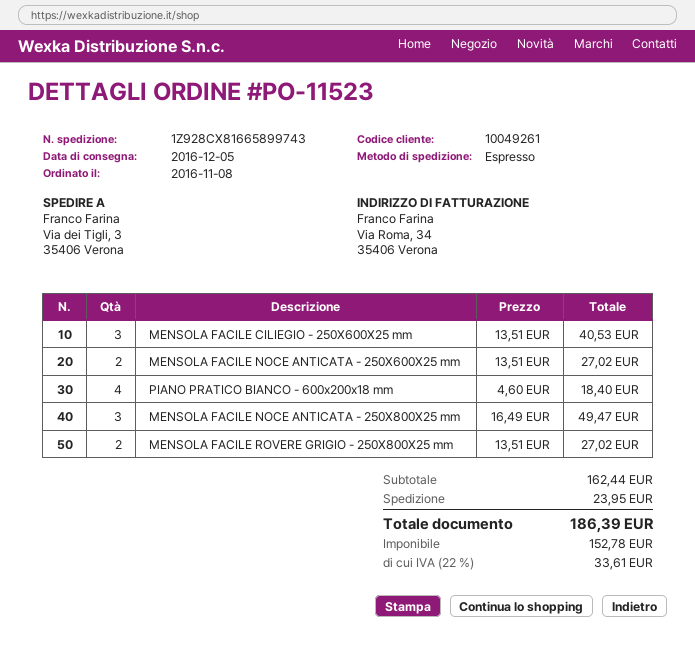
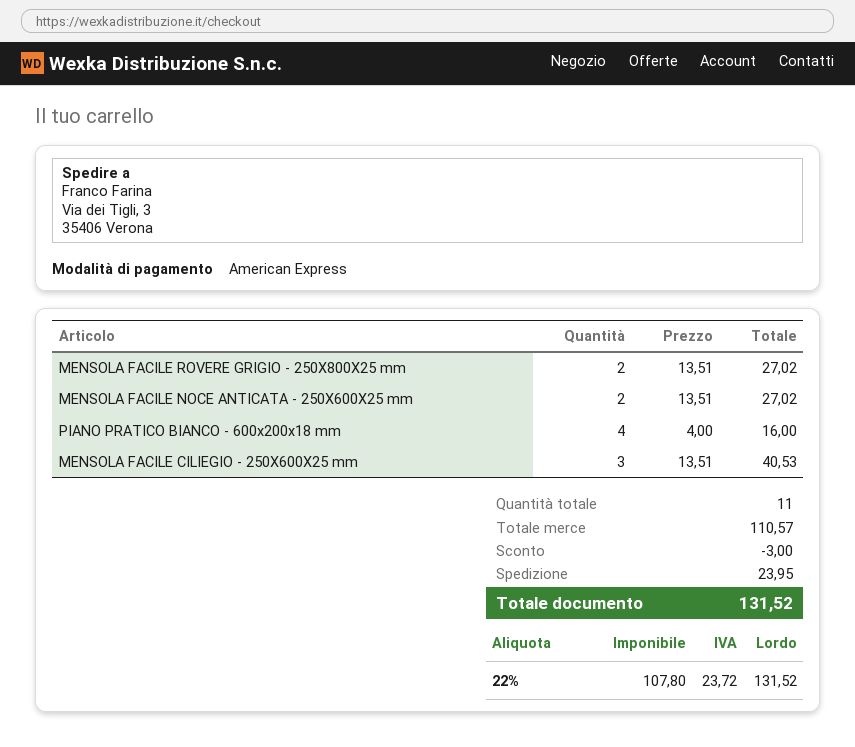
PIANO PRATICO BIANCO - 600x200x18 mm: 4 x 4.60 = 18.40 -> 4 x 4.00 = 16.00
MENSOLA FACILE NOCE ANTICATA - 250X800X25 mm: 3 x 16.49 = 49.47 -> none
subtotal: 162.44 -> 110.57
discount: none -> 3.00
net: 152.78 -> 107.80
tax: 22% = 33.61 -> 22% = 23.72
total: 186.39 -> 131.52

